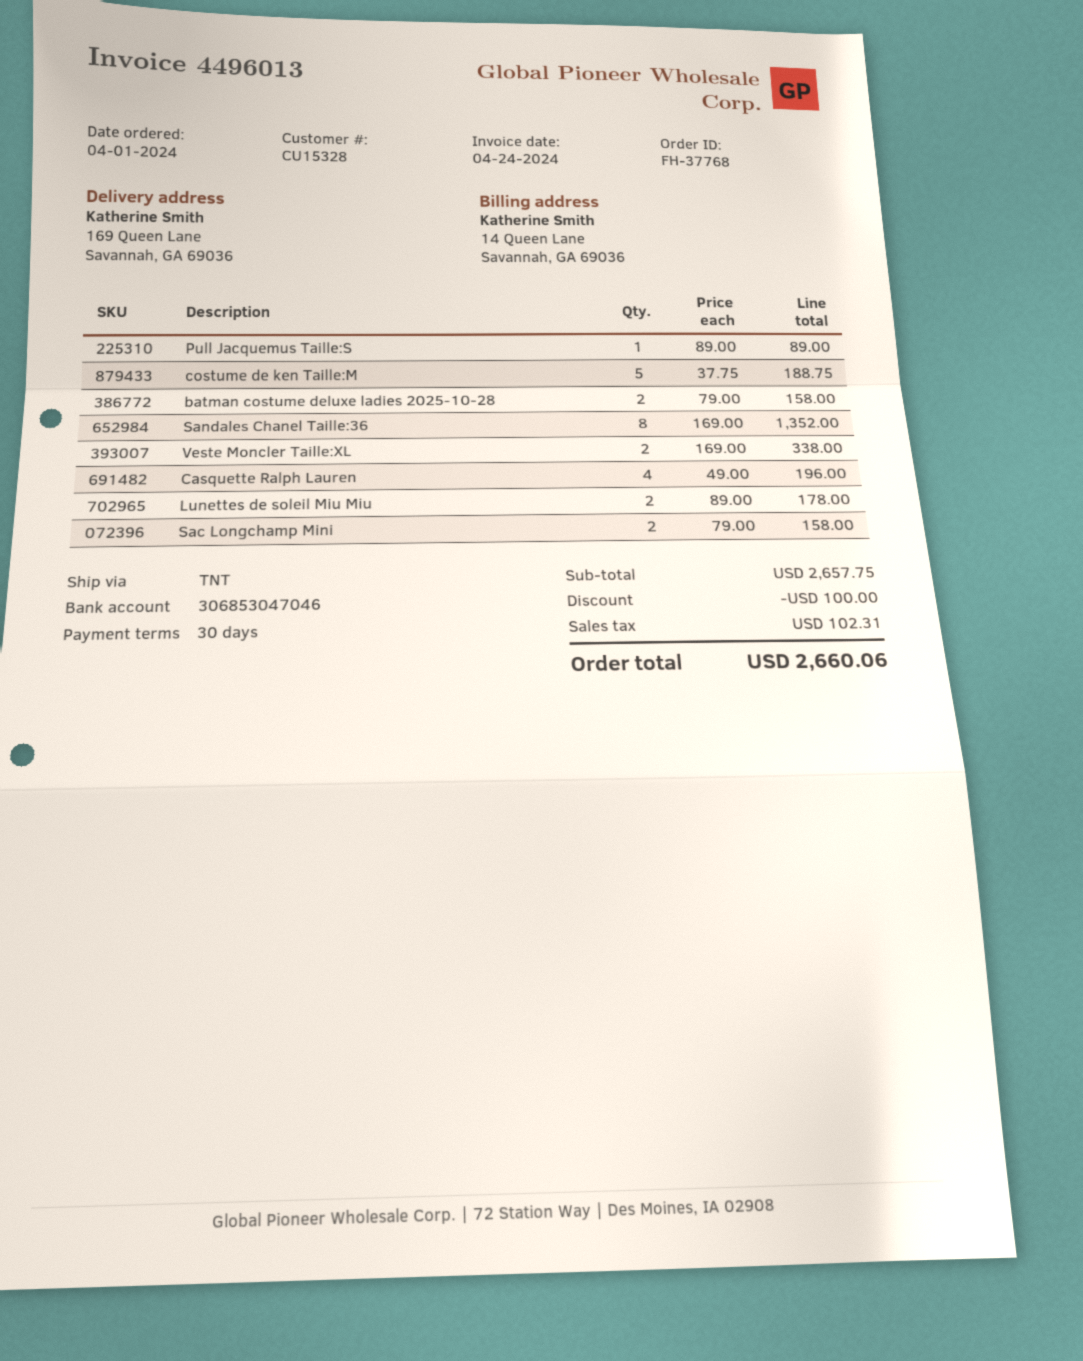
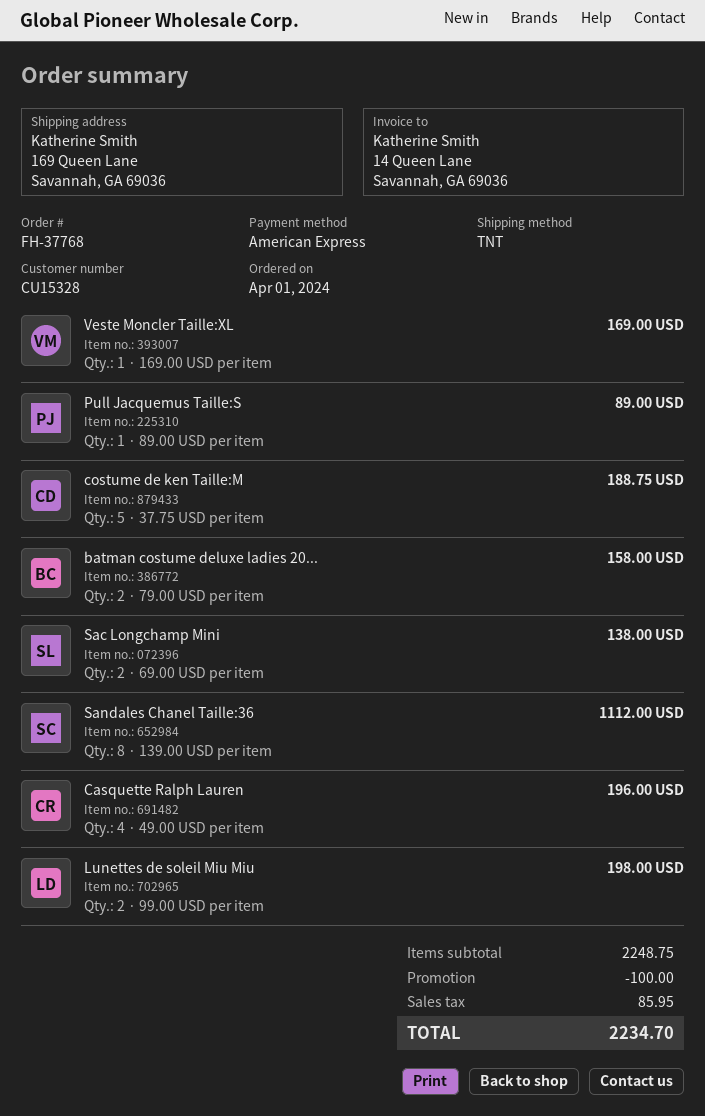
Sandales Chanel Taille:36: 8 x 169.00 = 1352.00 -> 8 x 139.00 = 1112.00
Veste Moncler Taille:XL: 2 x 169.00 = 338.00 -> 1 x 169.00 = 169.00
Lunettes de soleil Miu Miu: 2 x 89.00 = 178.00 -> 2 x 99.00 = 198.00
Sac Longchamp Mini: 2 x 79.00 = 158.00 -> 2 x 69.00 = 138.00
subtotal: 2657.75 -> 2248.75
tax: 102.31 -> 85.95
total: 2660.06 -> 2234.70

